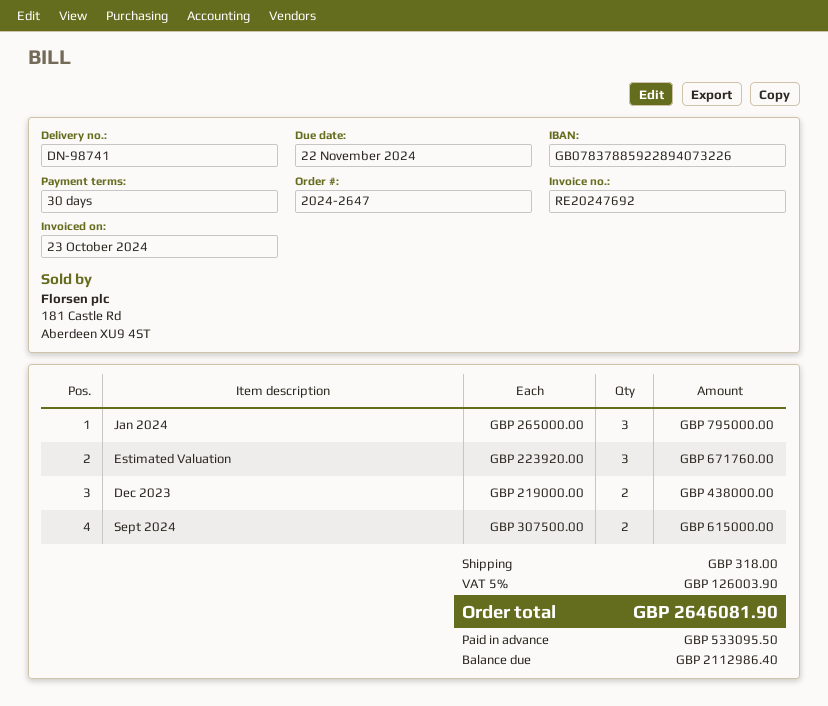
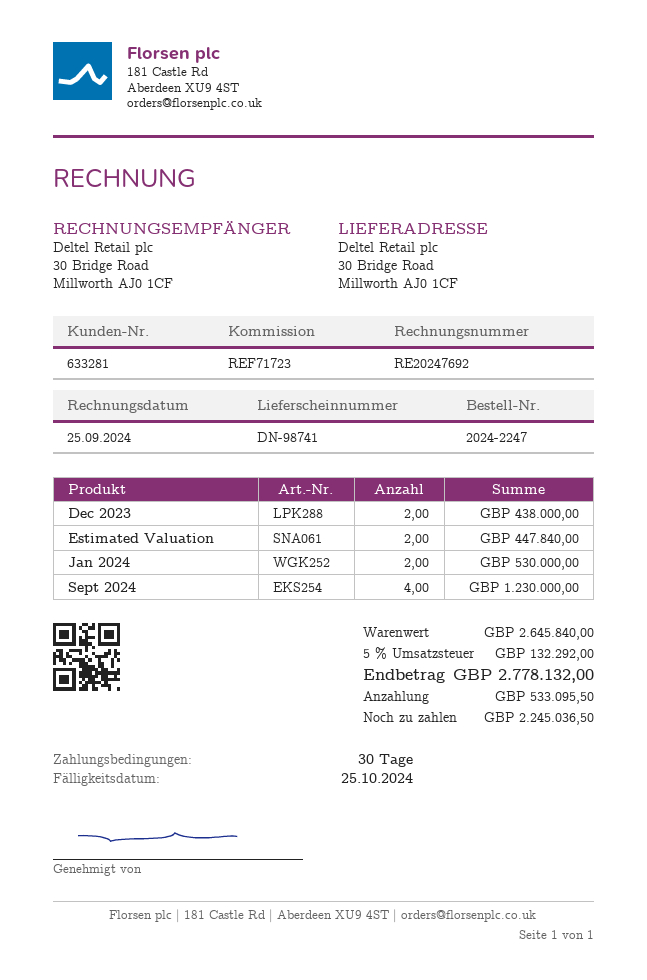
order number: 2024-2647 -> 2024-2247
invoice date: 2024-10-23 -> 2024-09-25
due date: 2024-11-22 -> 2024-10-25
Jan 2024: 3 for 795000.00 -> 2 for 530000.00
Estimated Valuation: 3 for 671760.00 -> 2 for 447840.00
Sept 2024: 2 for 615000.00 -> 4 for 1230000.00
shipping: 318.00 -> none
tax: 5% = 126003.90 -> 5% = 132292.00
total: 2646081.90 -> 2778132.00
balance: 2112986.40 -> 2245036.50

